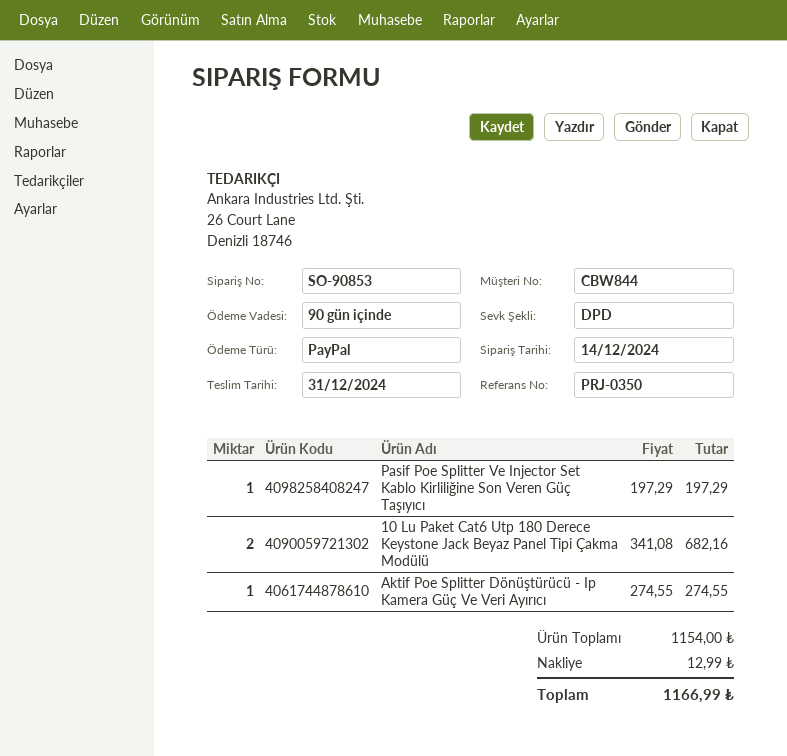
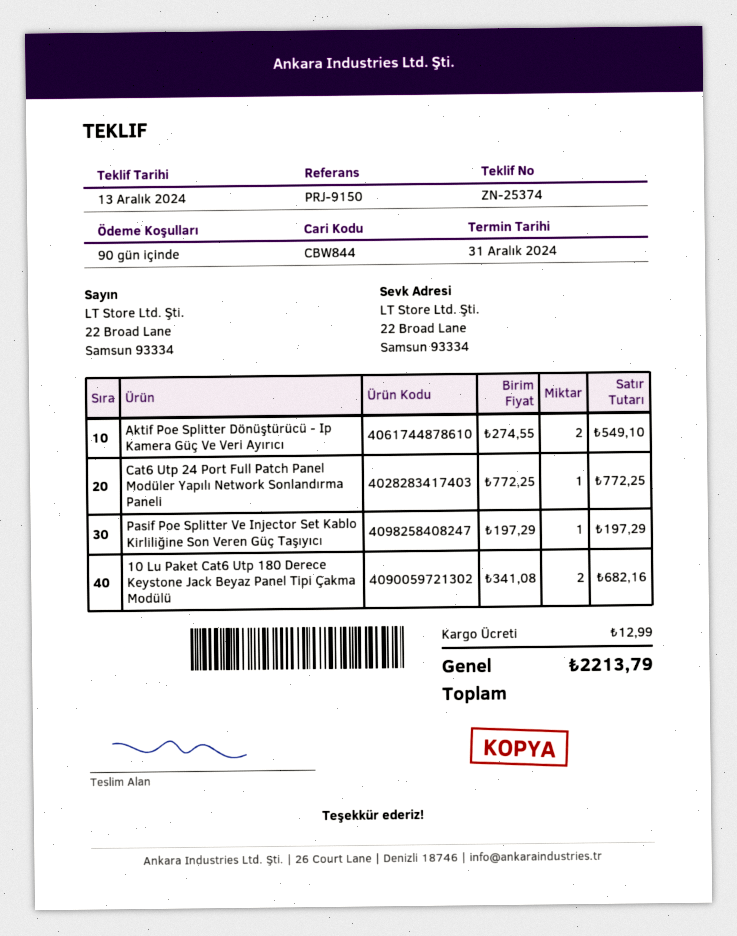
reference: PRJ-0350 -> PRJ-9150
Aktif Poe Splitter Dönüştürücü - Ip Kamera Güç Ve Veri Ayırıcı: 1 x 274.55 = 274.55 -> 2 x 274.55 = 549.10
Cat6 Utp 24 Port Full Patch Panel Modüler Yapılı Network Sonlandırma Paneli: none -> 1 x 772.25 = 772.25
total: 1166.99 -> 2213.79

